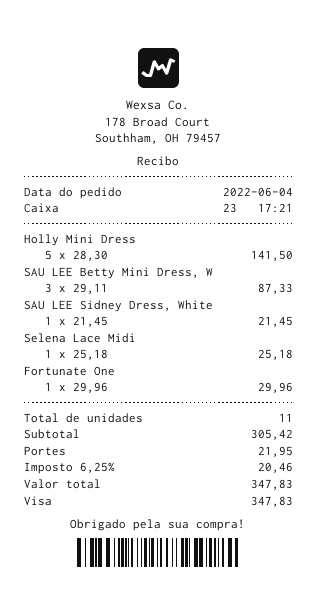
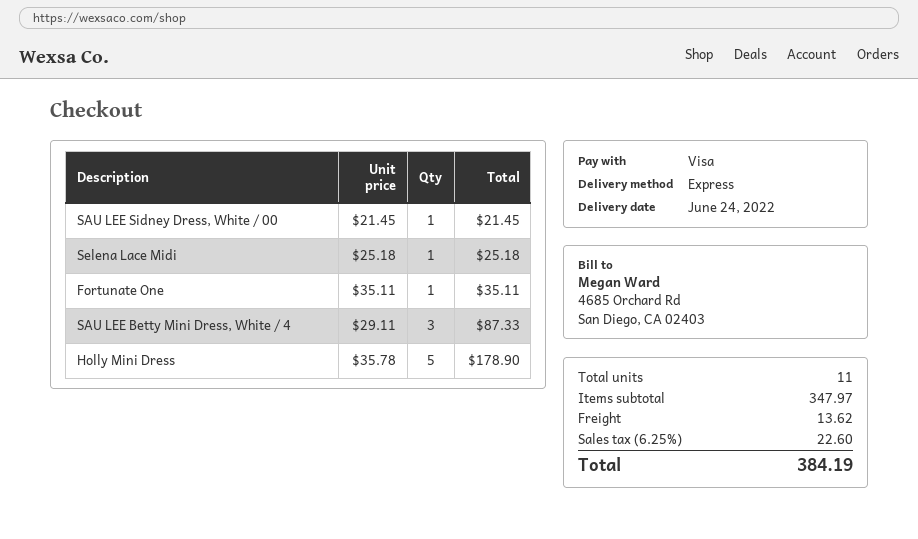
Holly Mini Dress: 5 x 28.30 = 141.50 -> 5 x 35.78 = 178.90
Fortunate One: 1 x 29.96 = 29.96 -> 1 x 35.11 = 35.11
subtotal: 305.42 -> 347.97
shipping: 21.95 -> 13.62
tax: 6.25% = 20.46 -> 6.25% = 22.60
total: 347.83 -> 384.19

